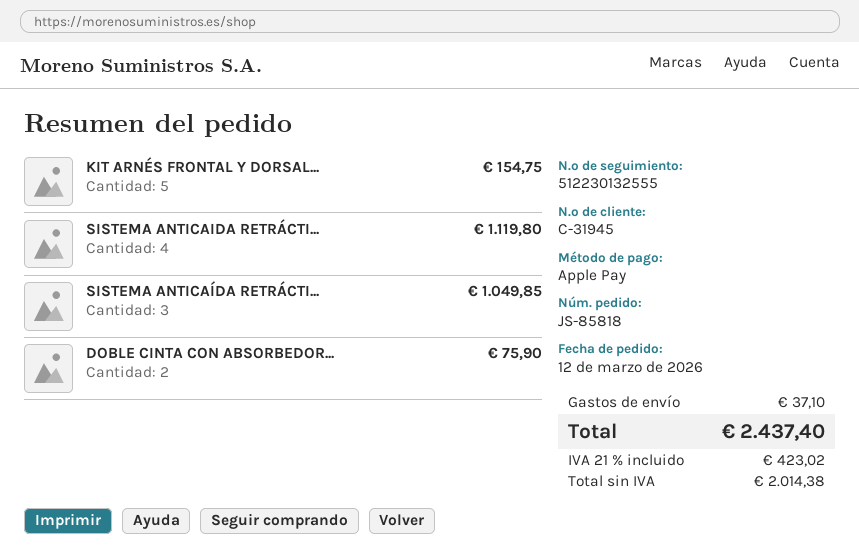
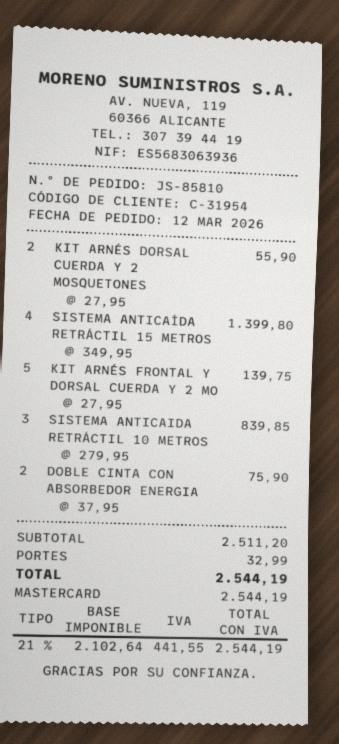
order number: JS-85818 -> JS-85810
customer number: C-31945 -> C-31954
payment method: Apple Pay -> Mastercard
KIT ARNÉS FRONTAL Y DORSAL...: 5 for 154.75 -> 5 for 139.75
SISTEMA ANTICAIDA RETRÁCTI...: 4 for 1119.80 -> 3 for 839.85
SISTEMA ANTICAÍDA RETRÁCTI...: 3 for 1049.85 -> 4 for 1399.80
KIT ARNÉS DORSAL CUERDA Y 2 MOSQUETONES: none -> 2 for 55.90
shipping: 37.10 -> 32.99
net: 2014.38 -> 2102.64
tax: 21% = 423.02 -> 21% = 441.55
total: 2437.40 -> 2544.19

